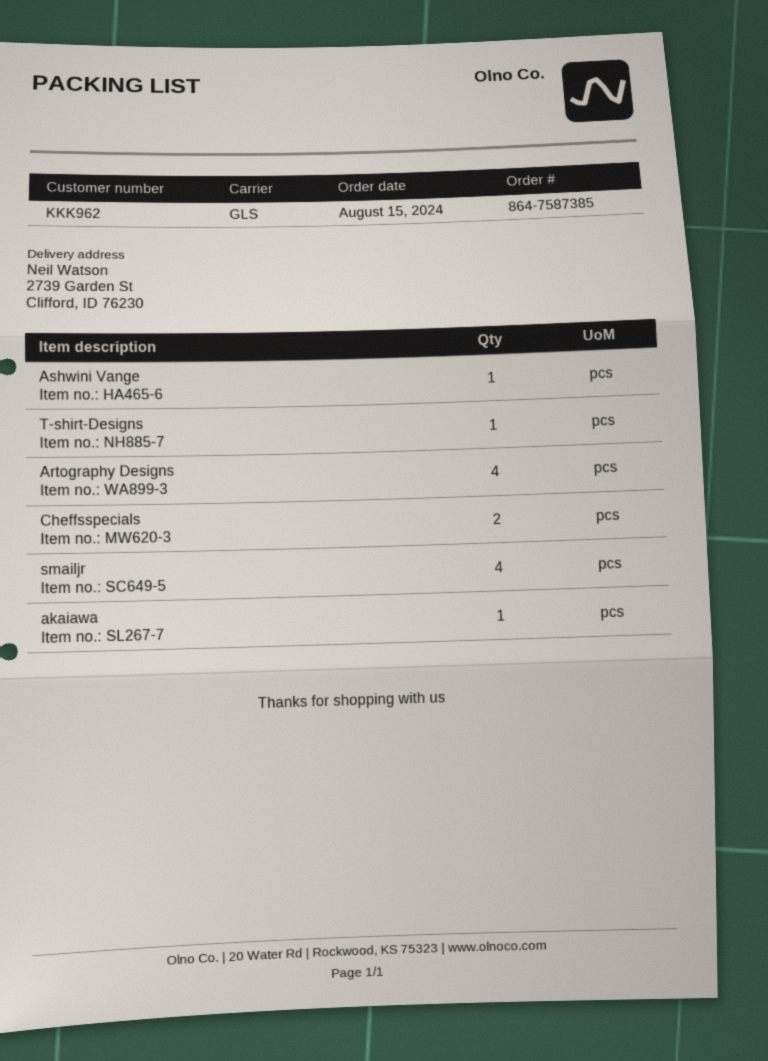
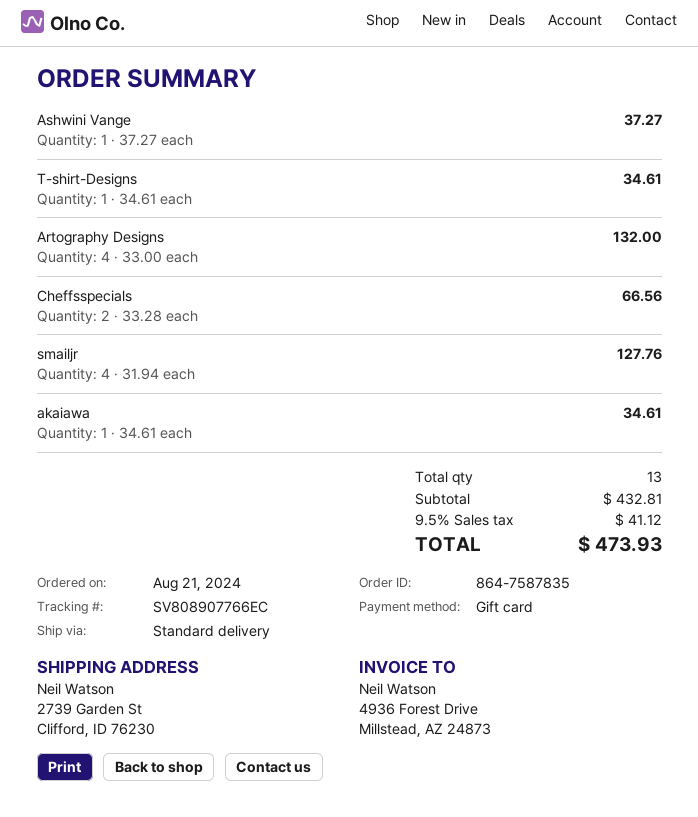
order number: 864-7587385 -> 864-7587835
order date: 2024-08-15 -> 2024-08-21
shipping method: GLS -> standard

